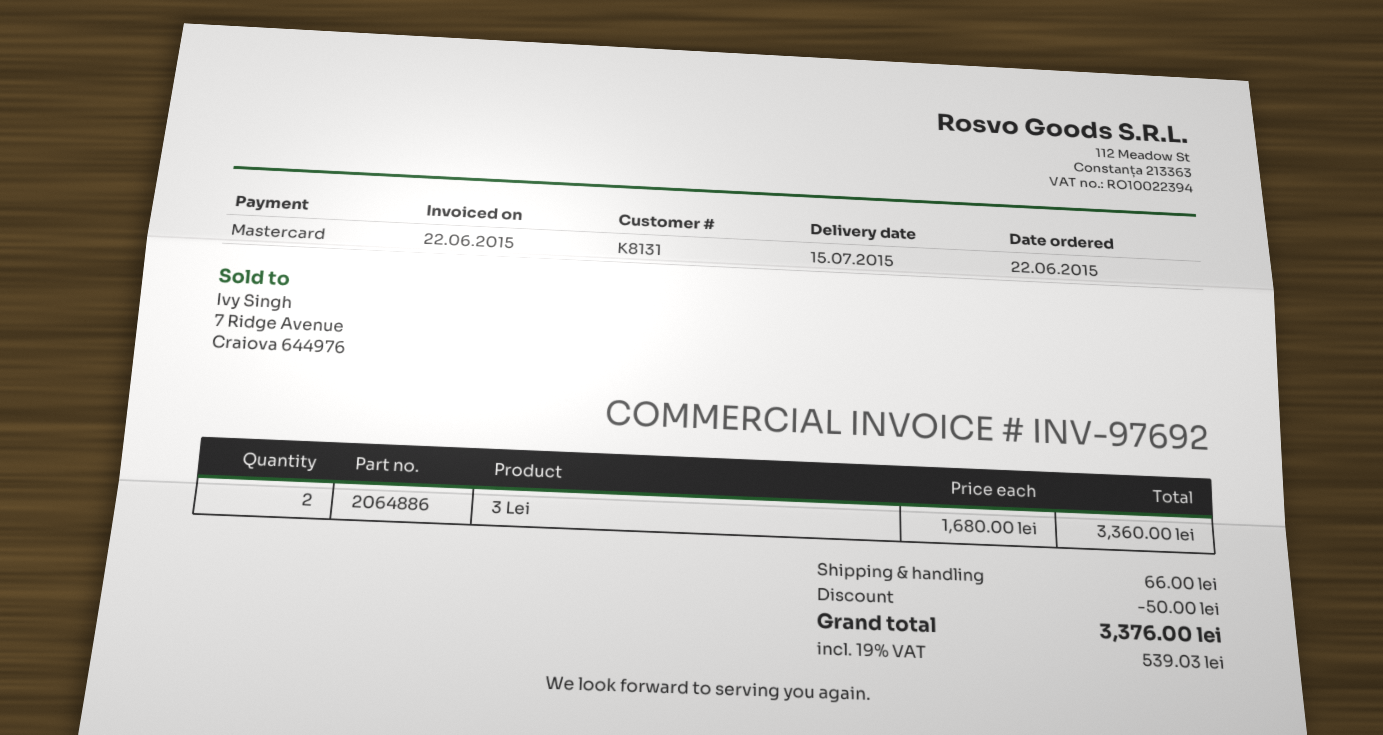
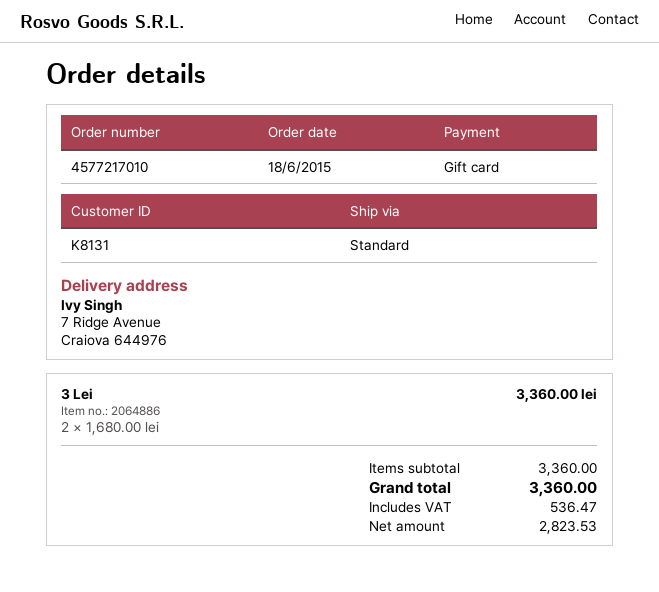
order date: 2015-06-22 -> 2015-06-18
payment method: Mastercard -> gift card
discount: 50.00 -> none
shipping: 66.00 -> none
tax: 539.03 -> 536.47
total: 3376.00 -> 3360.00

